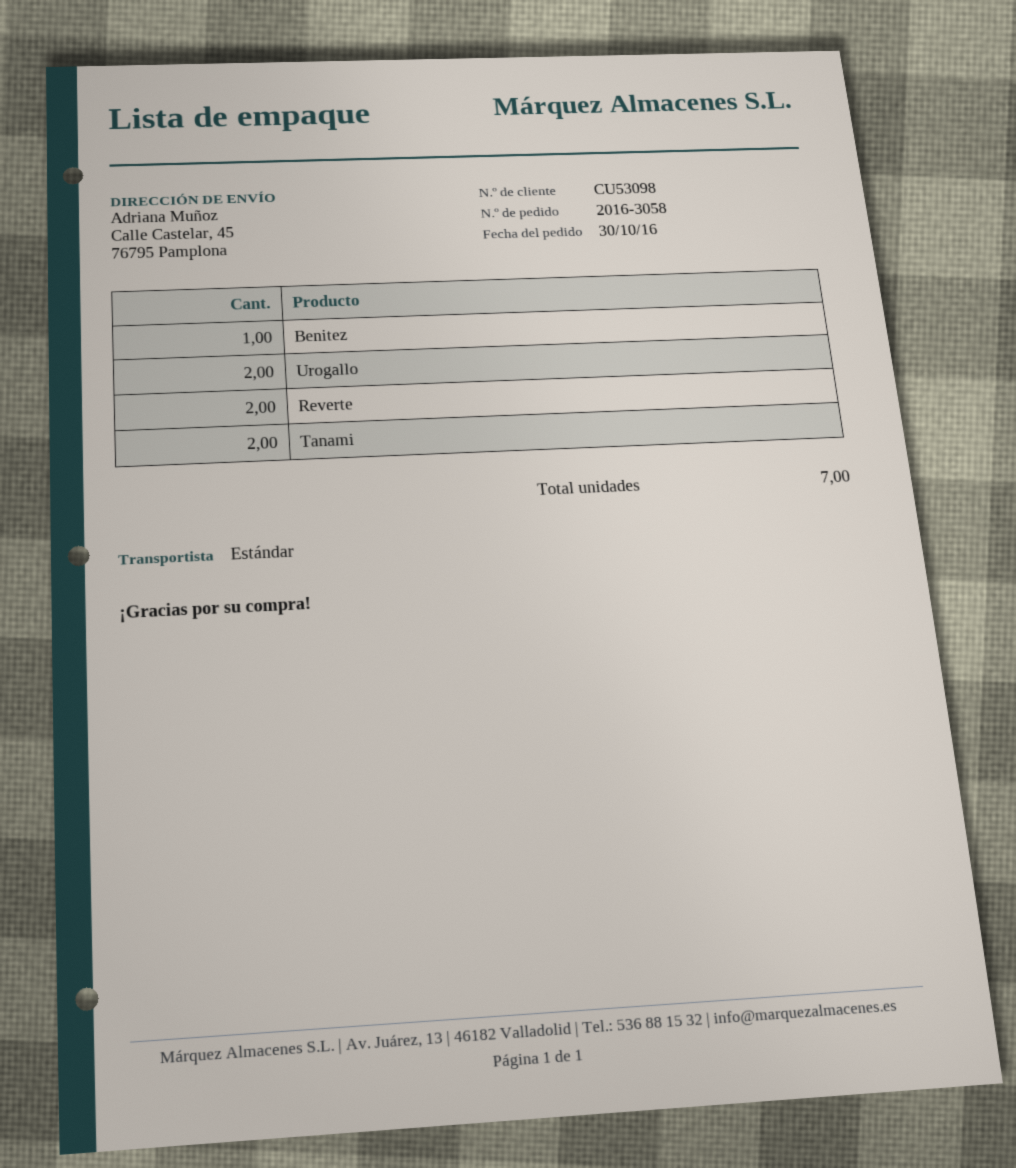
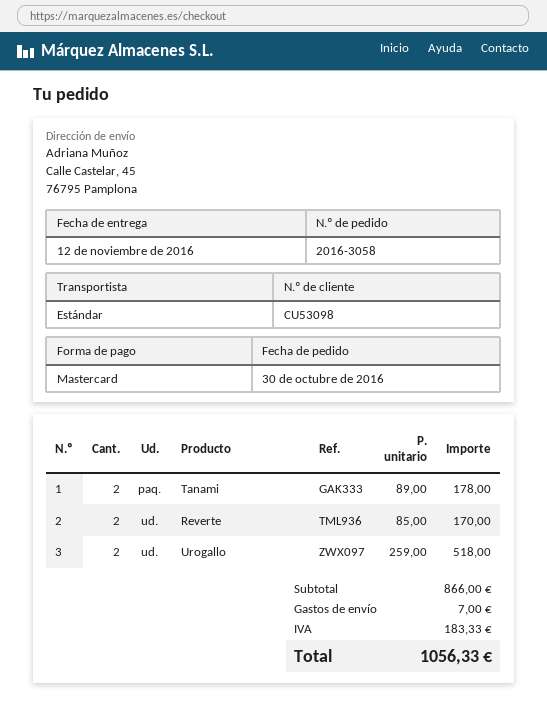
Benitez: 1 -> none

